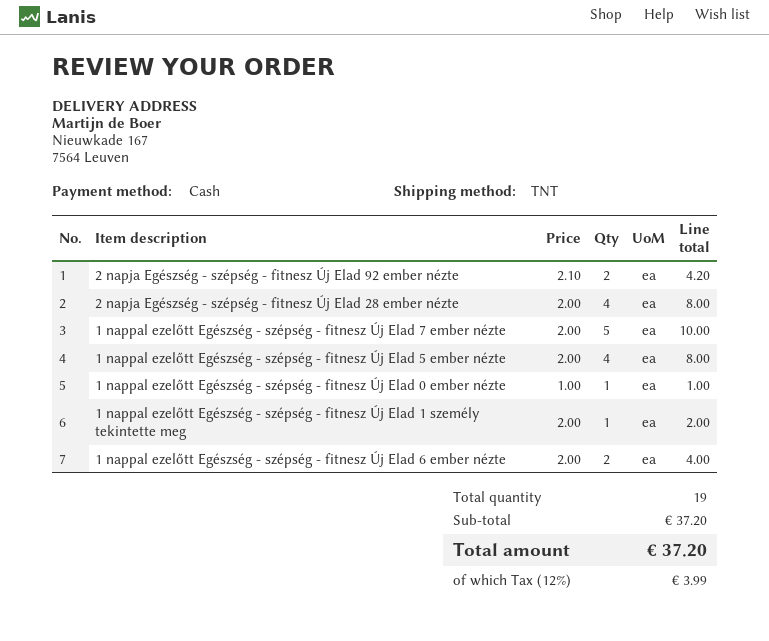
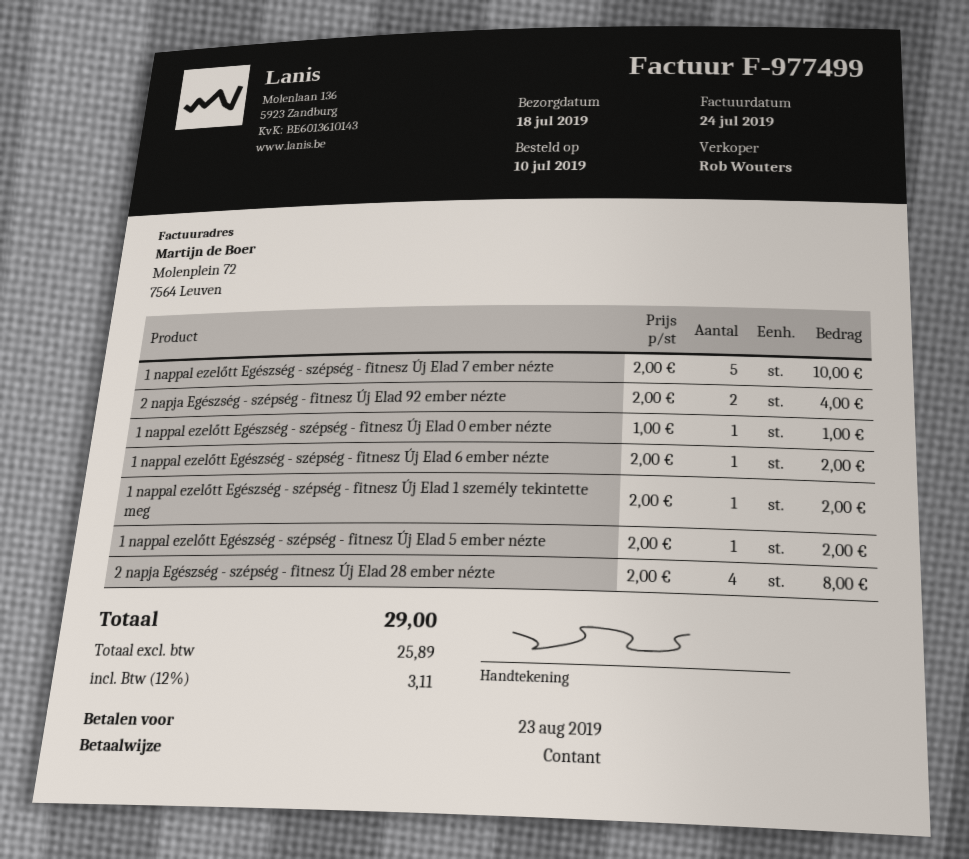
2 napja Egészség - szépség - fitnesz Új Elad 92 ember nézte: 2 x 2.10 = 4.20 -> 2 x 2.00 = 4.00
1 nappal ezelőtt Egészség - szépség - fitnesz Új Elad 5 ember nézte: 4 x 2.00 = 8.00 -> 1 x 2.00 = 2.00
1 nappal ezelőtt Egészség - szépség - fitnesz Új Elad 6 ember nézte: 2 x 2.00 = 4.00 -> 1 x 2.00 = 2.00
tax: 12% = 3.99 -> 12% = 3.11
total: 37.20 -> 29.00

